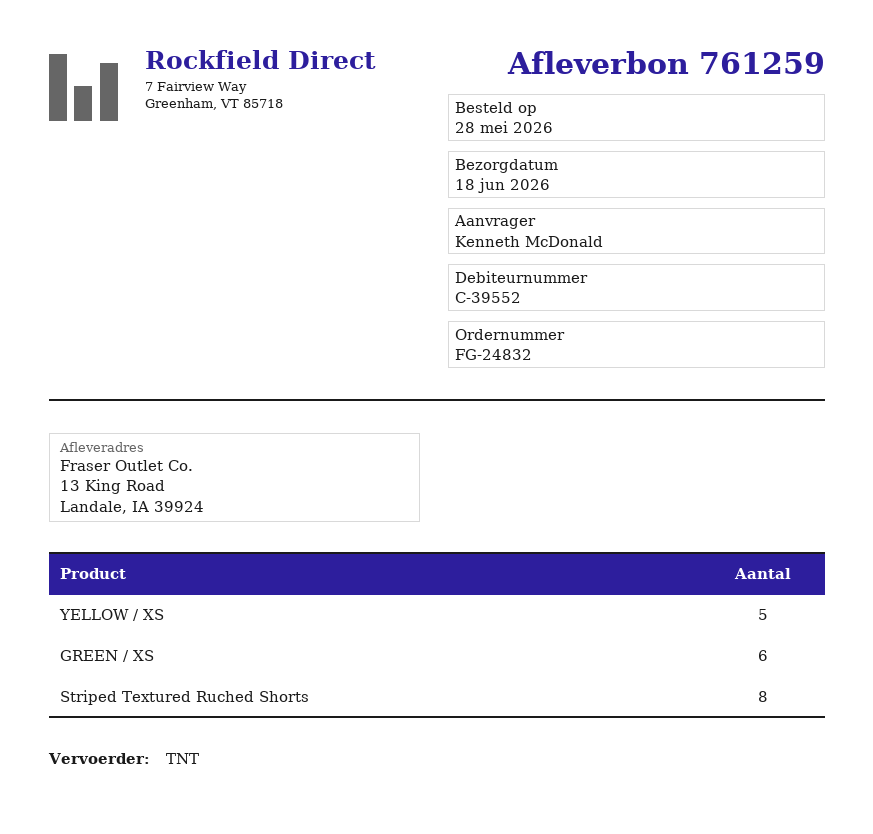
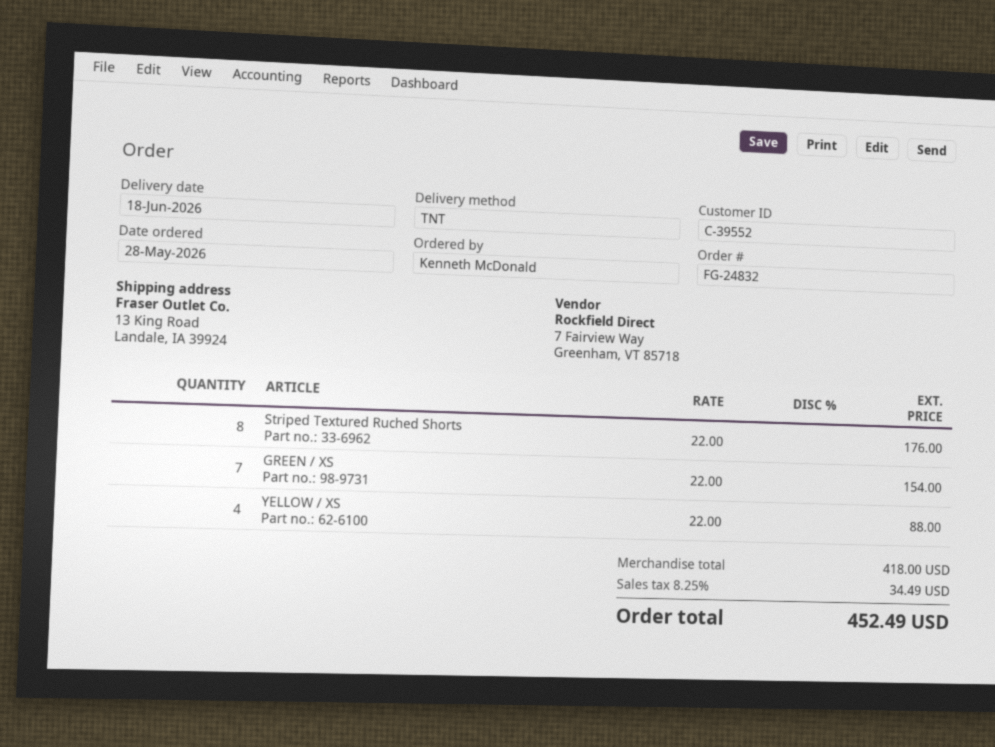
YELLOW / XS: 5 -> 4
GREEN / XS: 6 -> 7

